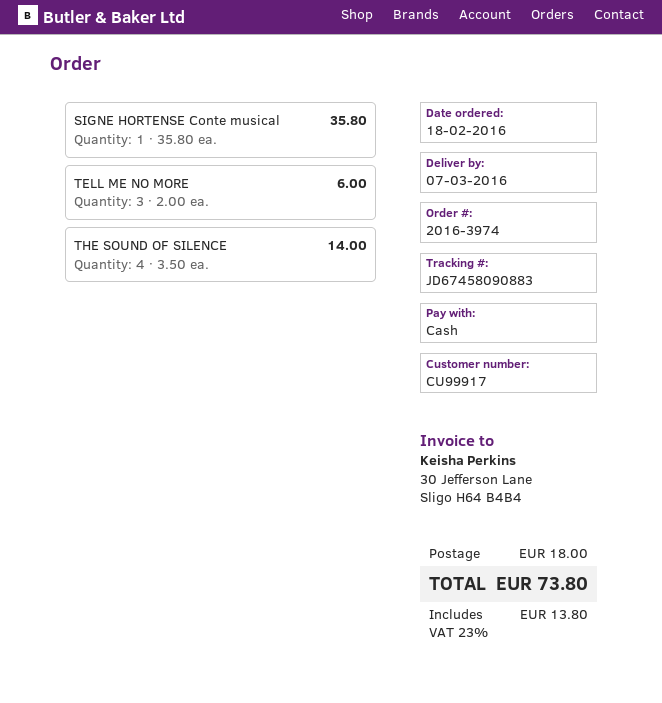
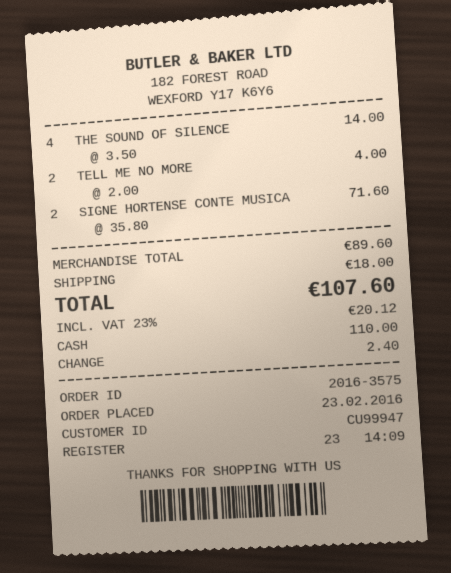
order number: 2016-3974 -> 2016-3575
order date: 2016-02-18 -> 2016-02-23
customer number: CU99917 -> CU99947
SIGNE HORTENSE Conte musical: 1 x 35.80 = 35.80 -> 2 x 35.80 = 71.60
TELL ME NO MORE: 3 x 2.00 = 6.00 -> 2 x 2.00 = 4.00
tax: 23% = 13.80 -> 23% = 20.12
total: 73.80 -> 107.60

